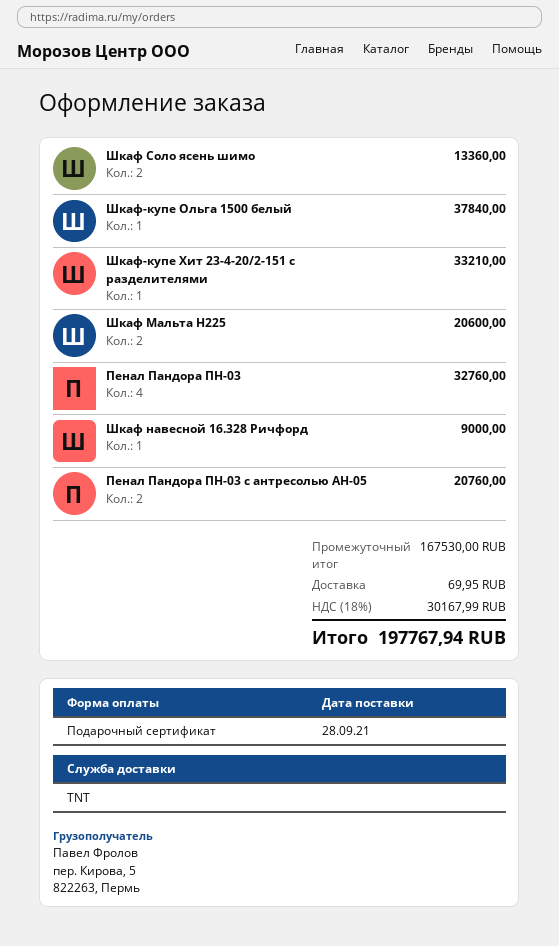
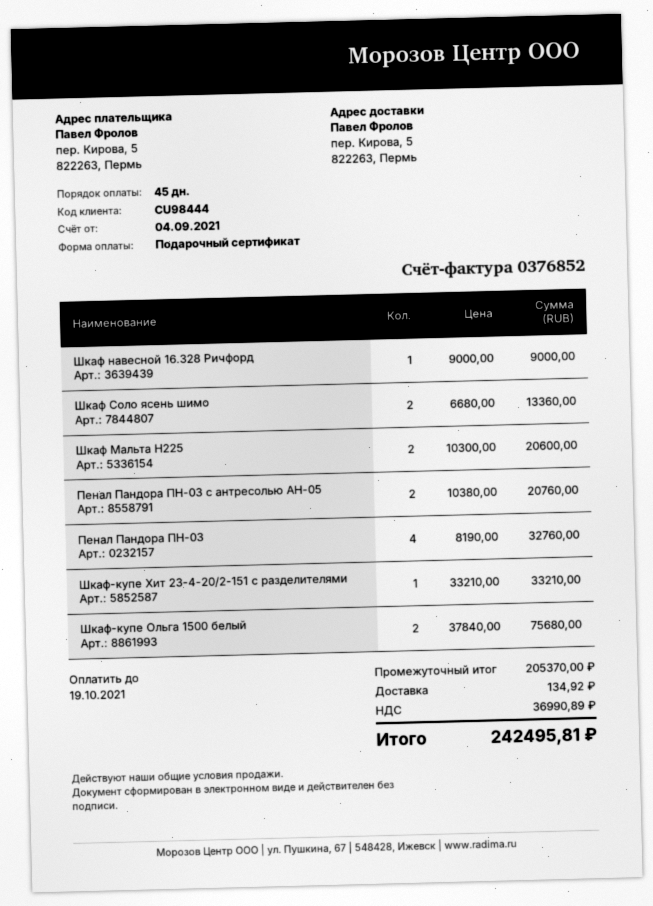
Шкаф-купе Ольга 1500 белый: 1 for 37840.00 -> 2 for 75680.00
subtotal: 167530.00 -> 205370.00
shipping: 69.95 -> 134.92
tax: 30167.99 -> 36990.89
total: 197767.94 -> 242495.81

